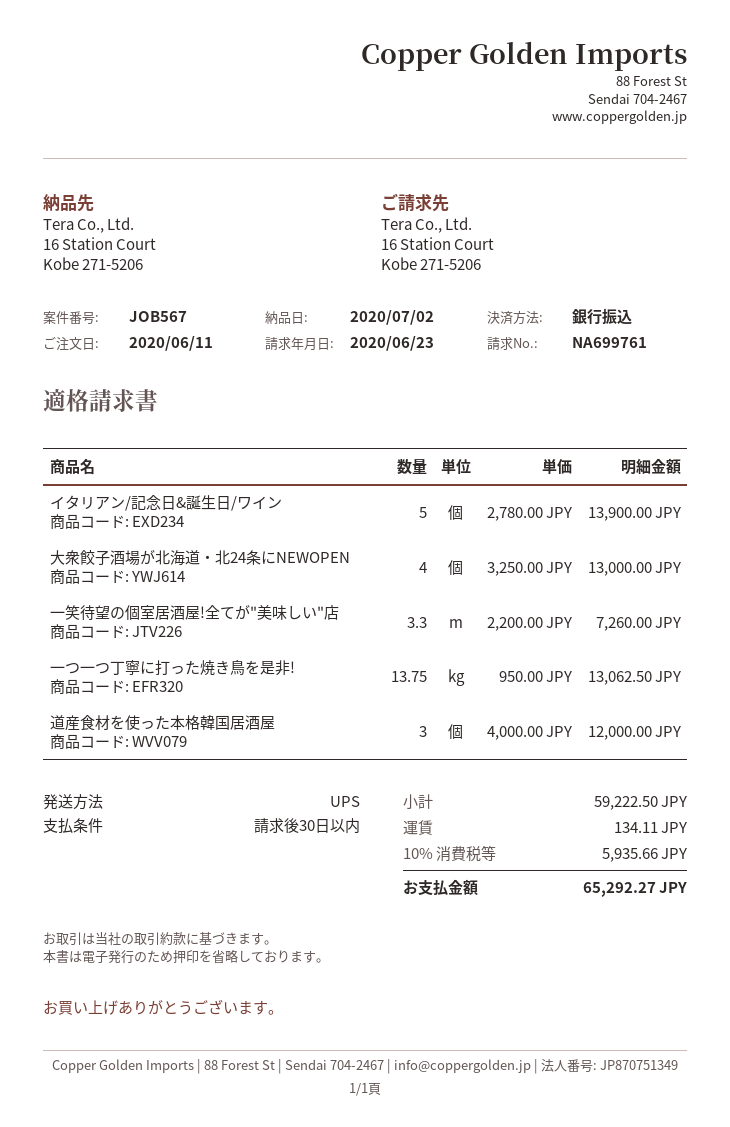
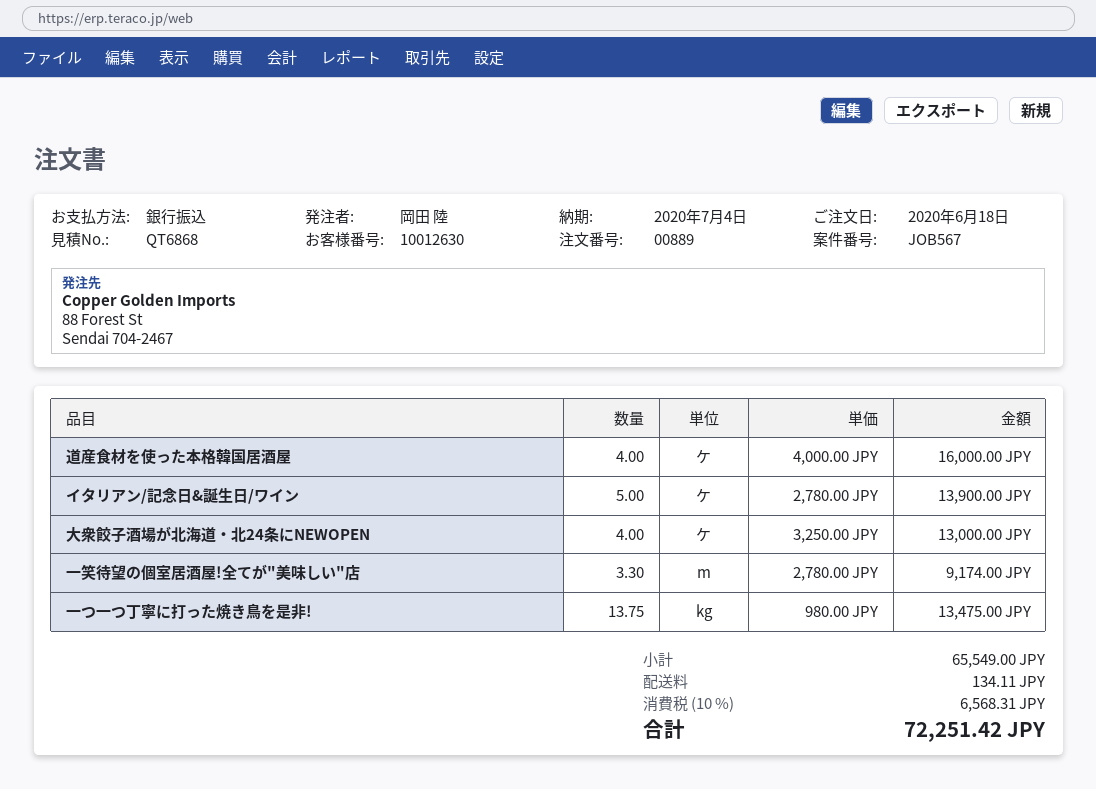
order date: 2020-06-11 -> 2020-06-18
delivery date: 2020-07-02 -> 2020-07-04
一笑待望の個室居酒屋!全てが"美味しい"店: 3.3 x 2200.00 = 7260.00 -> 3.3 x 2780.00 = 9174.00
一つ一つ丁寧に打った焼き鳥を是非!: 13.75 x 950.00 = 13062.50 -> 13.75 x 980.00 = 13475.00
道産食材を使った本格韓国居酒屋: 3 x 4000.00 = 12000.00 -> 4 x 4000.00 = 16000.00
subtotal: 59222.50 -> 65549.00
tax: 10% = 5935.66 -> 10% = 6568.31
total: 65292.27 -> 72251.42

